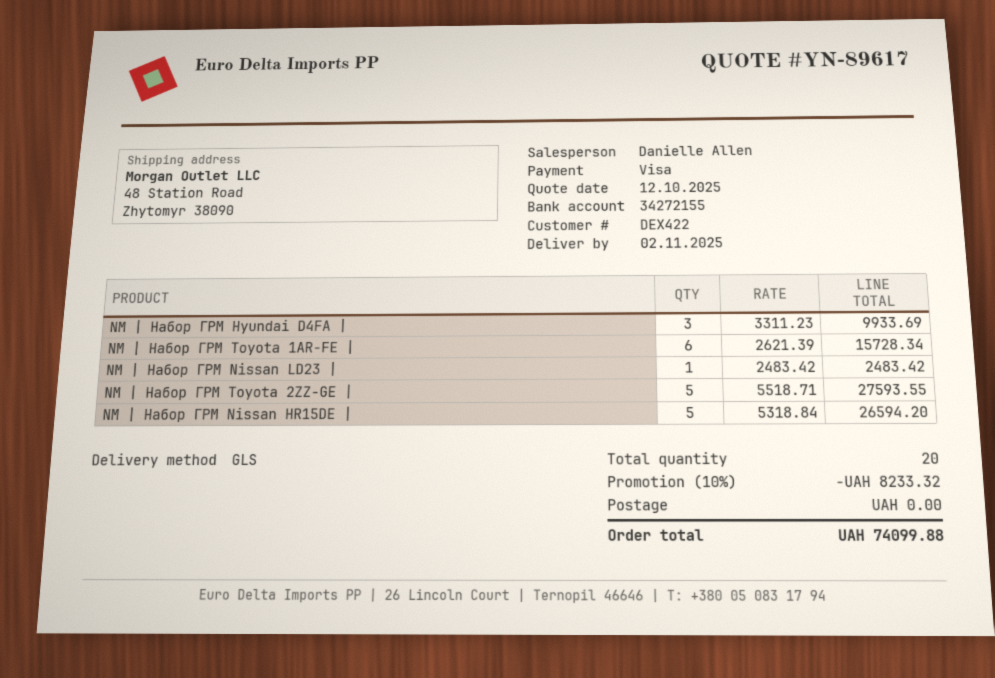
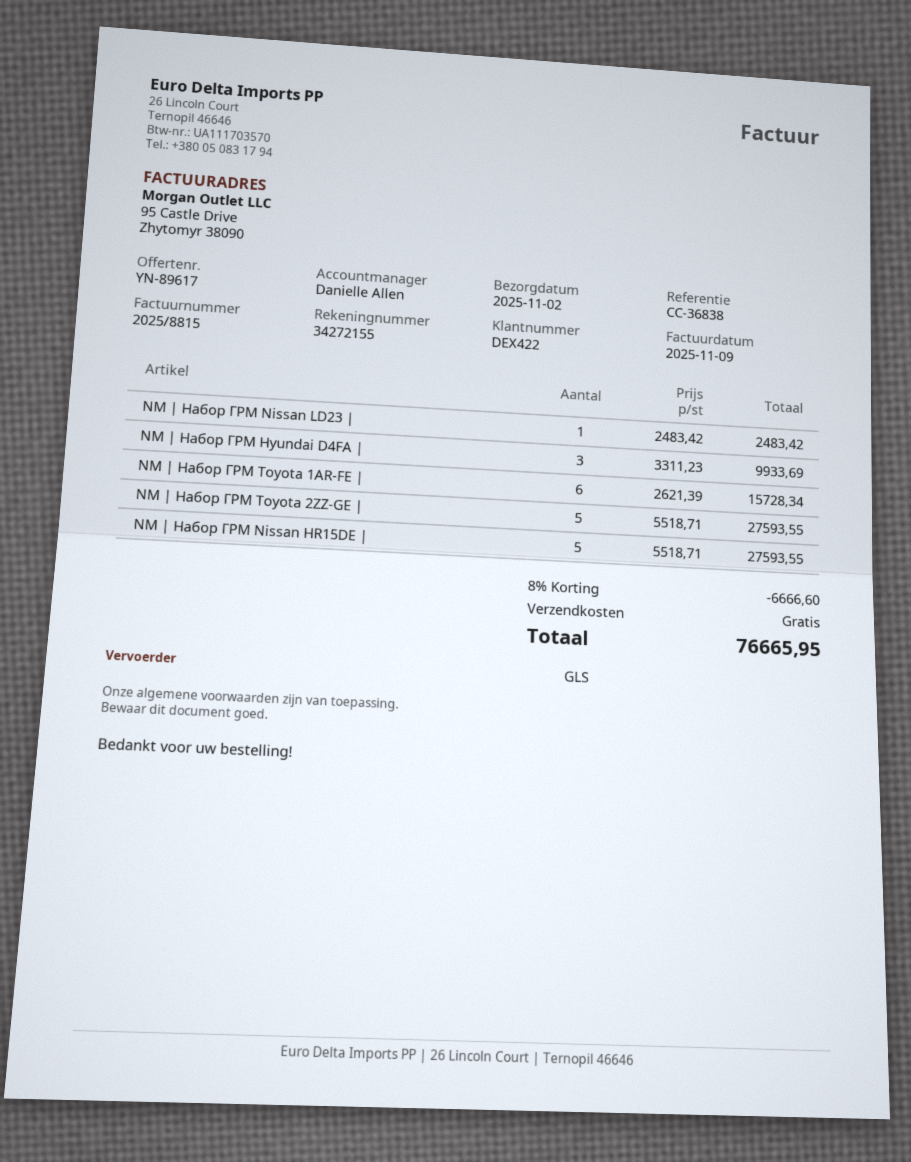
NM | Набор ГРМ Nissan HR15DE |: 5 x 5318.84 = 26594.20 -> 5 x 5518.71 = 27593.55
discount: 10% = 8233.32 -> 8% = 6666.60
total: 74099.88 -> 76665.95

